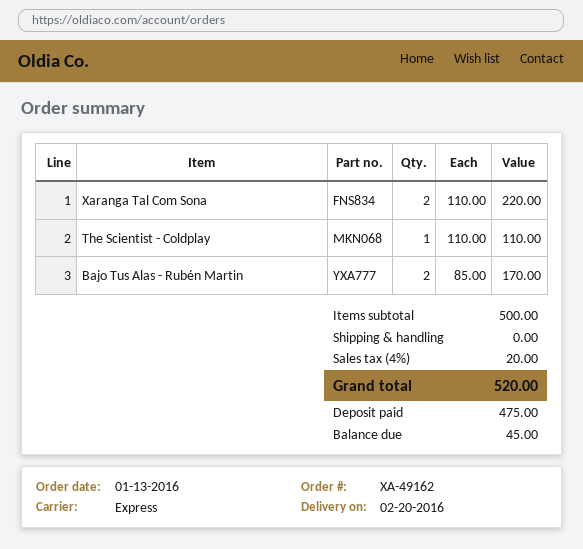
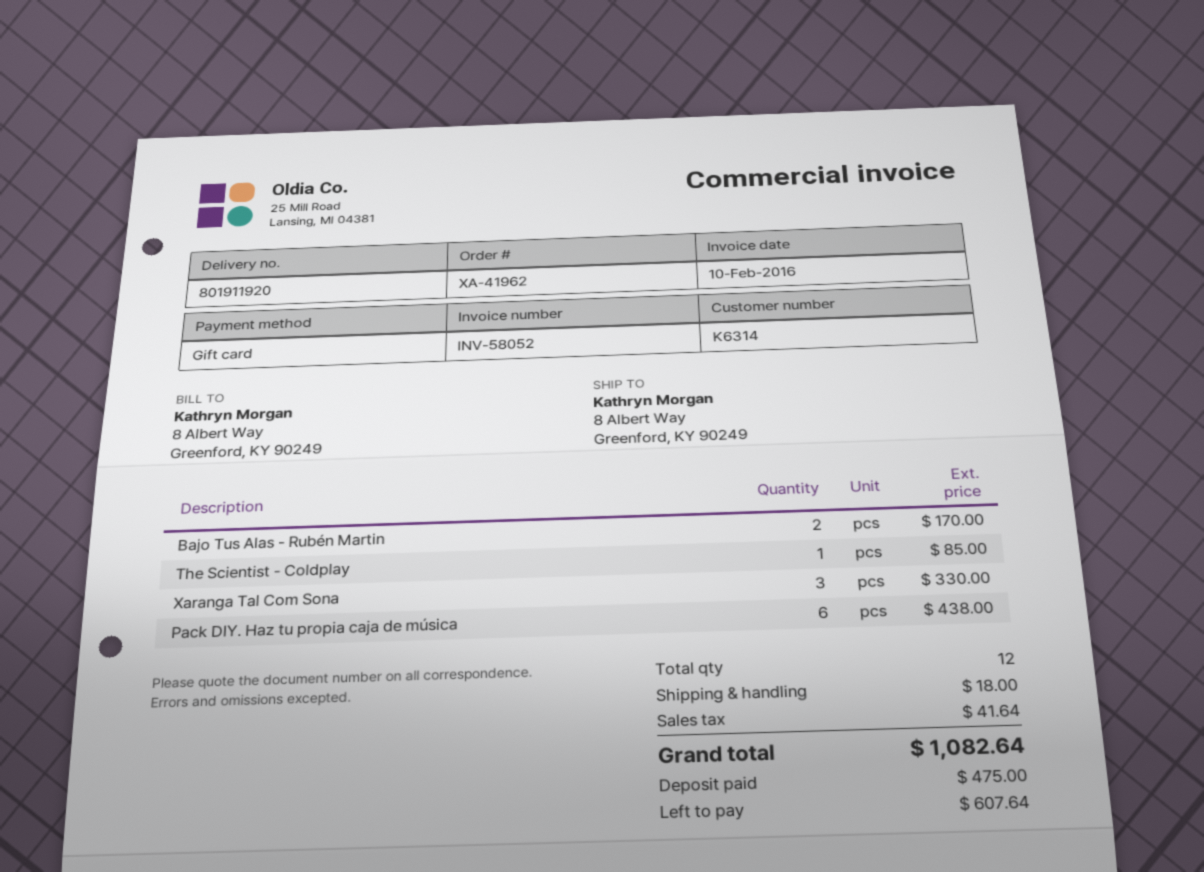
order number: XA-49162 -> XA-41962
Xaranga Tal Com Sona: 2 for 220.00 -> 3 for 330.00
The Scientist - Coldplay: 1 for 110.00 -> 1 for 85.00
Pack DIY. Haz tu propia caja de música: none -> 6 for 438.00
shipping: 0.00 -> 18.00
tax: 20.00 -> 41.64
total: 520.00 -> 1082.64
balance: 45.00 -> 607.64

